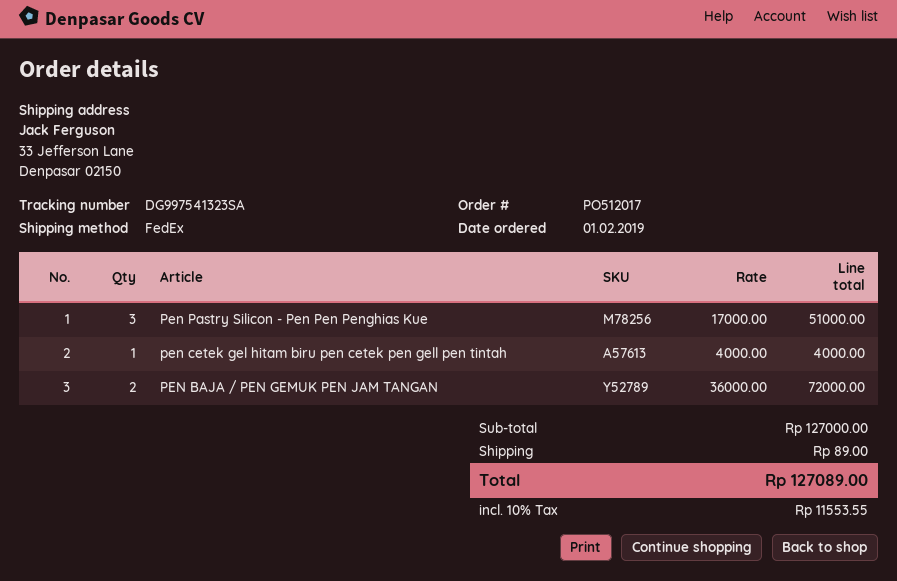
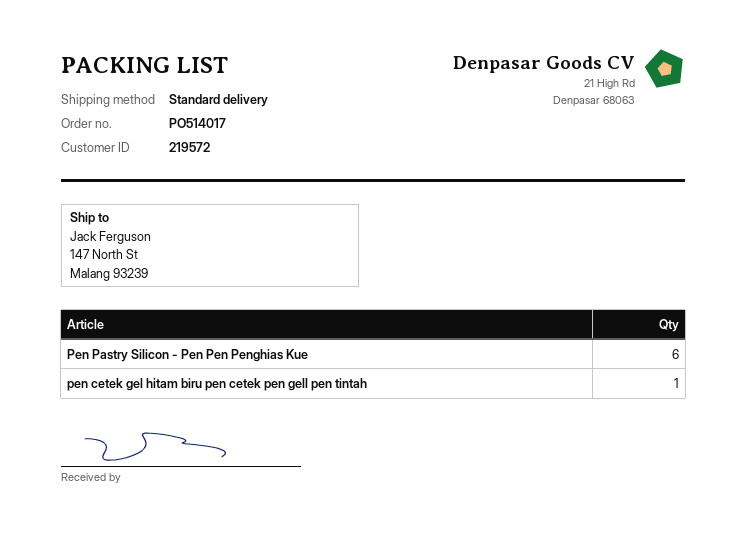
order number: PO512017 -> PO514017
shipping method: FedEx -> standard
ship to: 33 Jefferson Lane, Denpasar 02150 -> 147 North St, Malang 93239
Pen Pastry Silicon - Pen Pen Penghias Kue: 3 -> 6
PEN BAJA / PEN GEMUK PEN JAM TANGAN: 2 -> none

